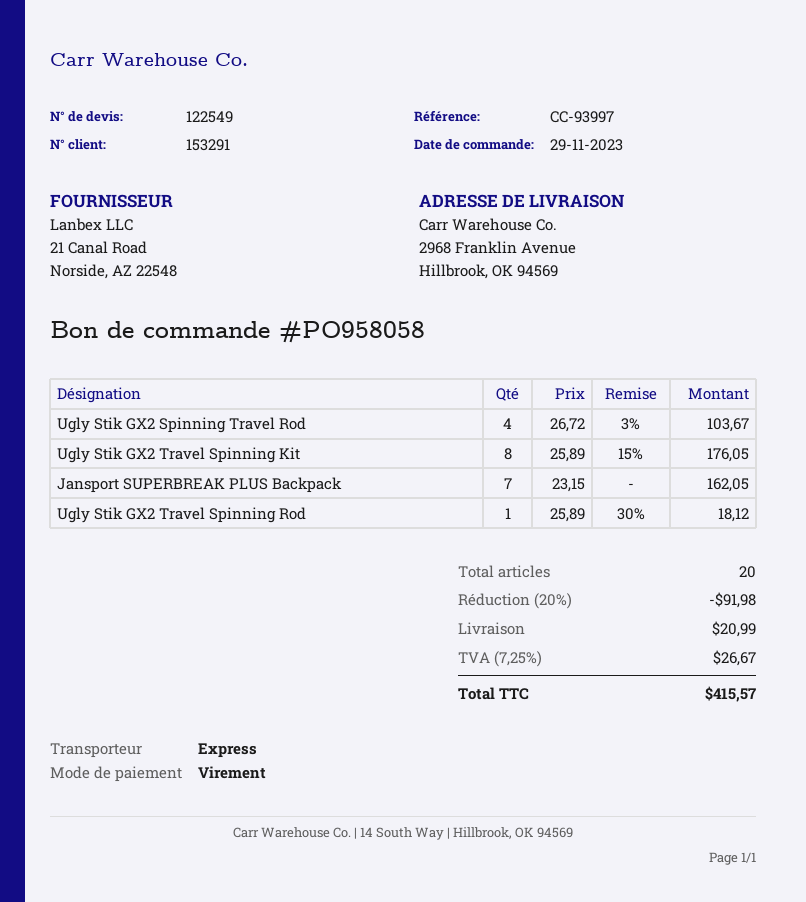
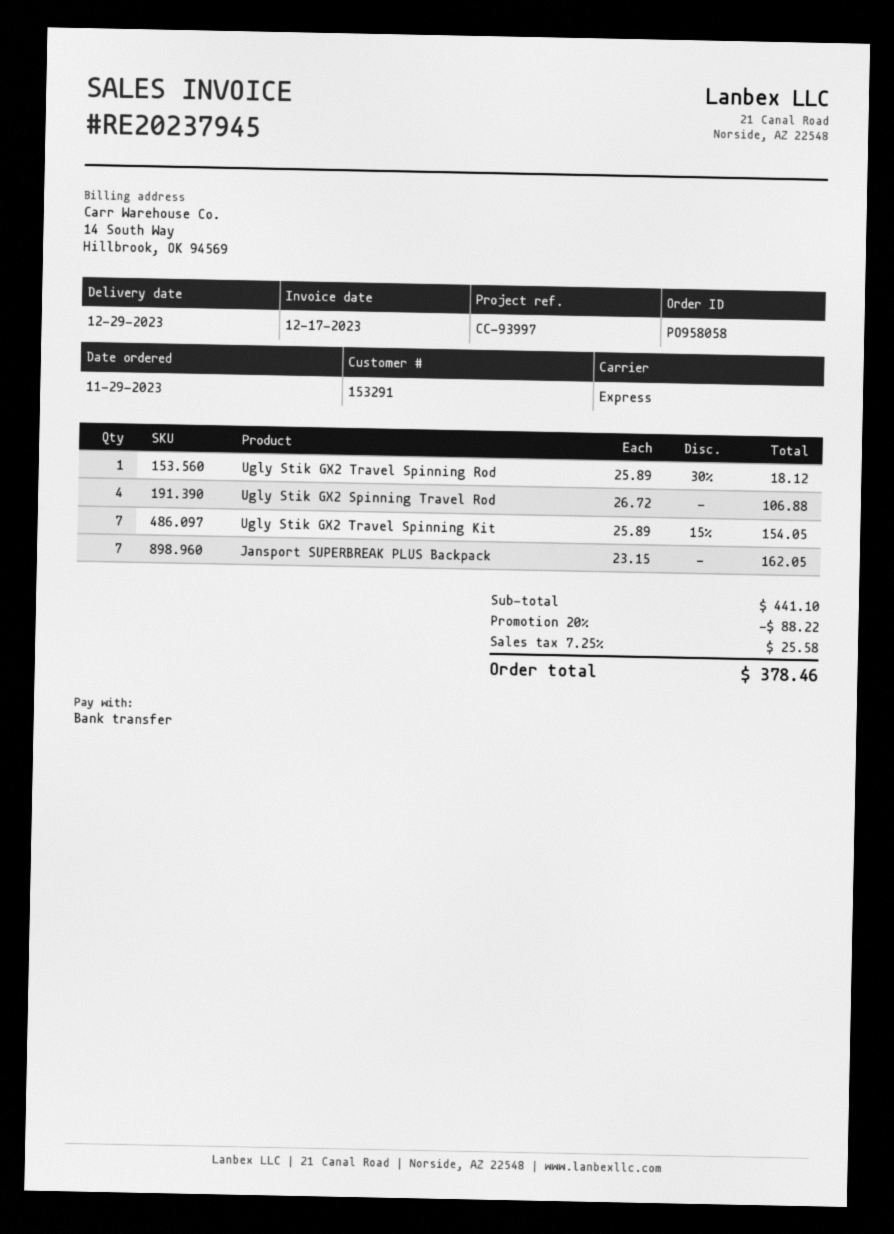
Ugly Stik GX2 Spinning Travel Rod: 4 x 26.72 - 3% = 103.67 -> 4 x 26.72 = 106.88
Ugly Stik GX2 Travel Spinning Kit: 8 x 25.89 - 15% = 176.05 -> 7 x 25.89 - 15% = 154.05
discount: 20% = 91.98 -> 20% = 88.22
shipping: 20.99 -> none
tax: 7.25% = 26.67 -> 7.25% = 25.58
total: 415.57 -> 378.46

